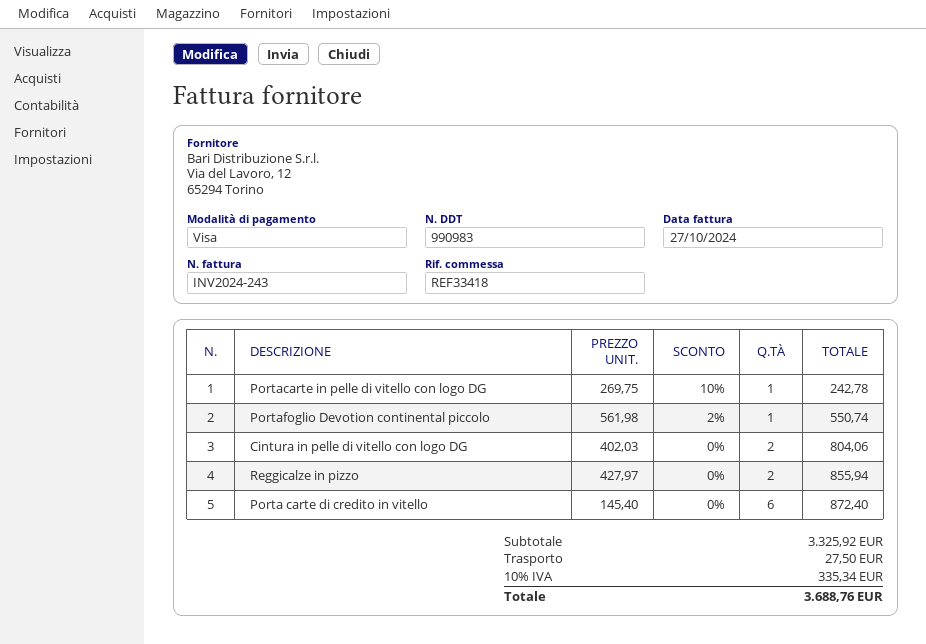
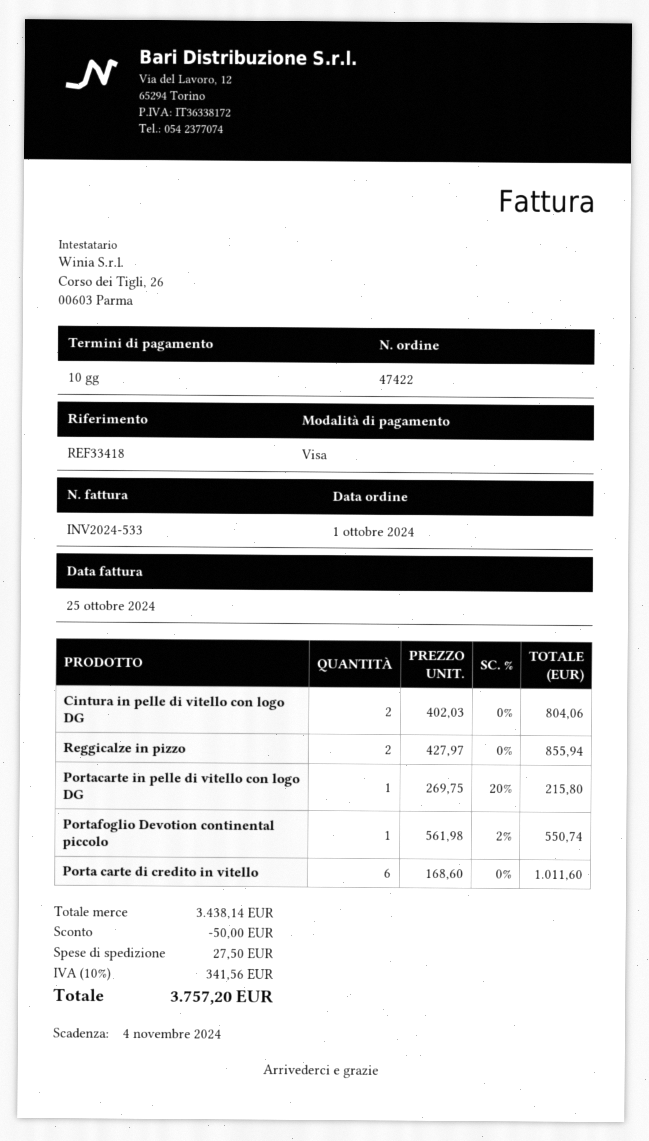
invoice number: INV2024-243 -> INV2024-533
invoice date: 2024-10-27 -> 2024-10-25
Portacarte in pelle di vitello con logo DG: 1 x 269.75 - 10% = 242.78 -> 1 x 269.75 - 20% = 215.80
Porta carte di credito in vitello: 6 x 145.40 = 872.40 -> 6 x 168.60 = 1011.60
subtotal: 3325.92 -> 3438.14
discount: none -> 50.00
tax: 10% = 335.34 -> 10% = 341.56
total: 3688.76 -> 3757.20

